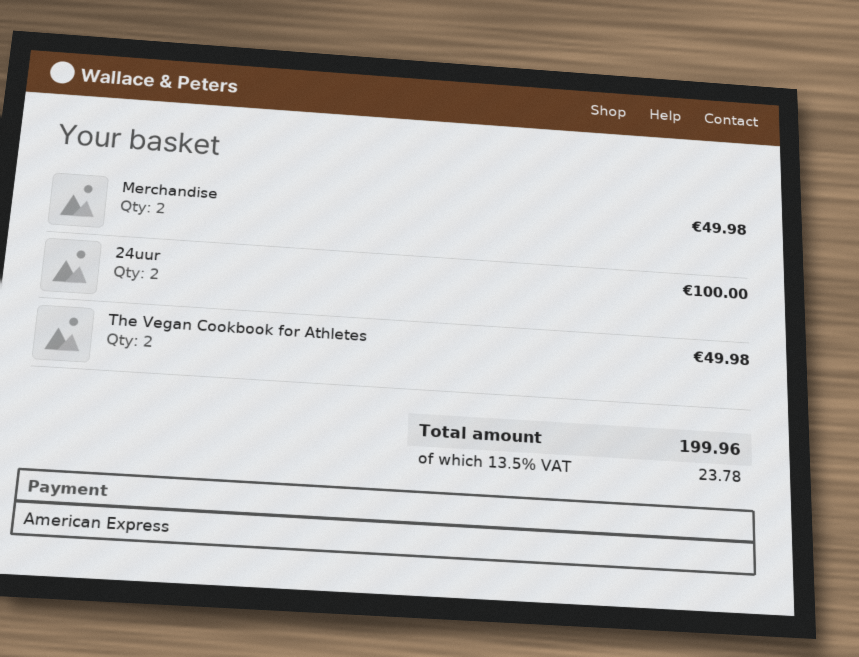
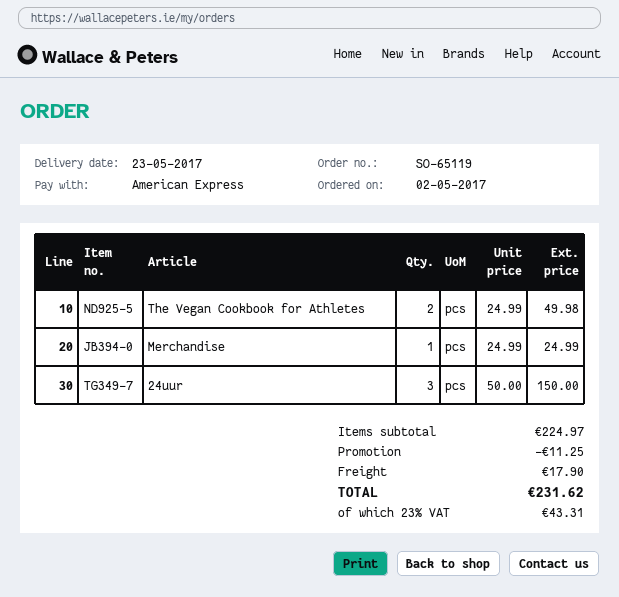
Merchandise: 2 for 49.98 -> 1 for 24.99
24uur: 2 for 100.00 -> 3 for 150.00
discount: none -> 11.25
shipping: none -> 17.90
tax: 13.5% = 23.78 -> 23% = 43.31
total: 199.96 -> 231.62

